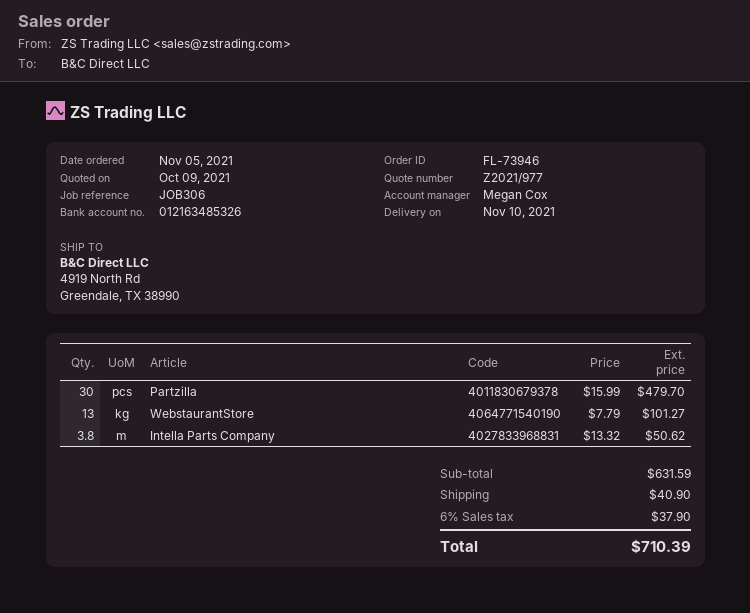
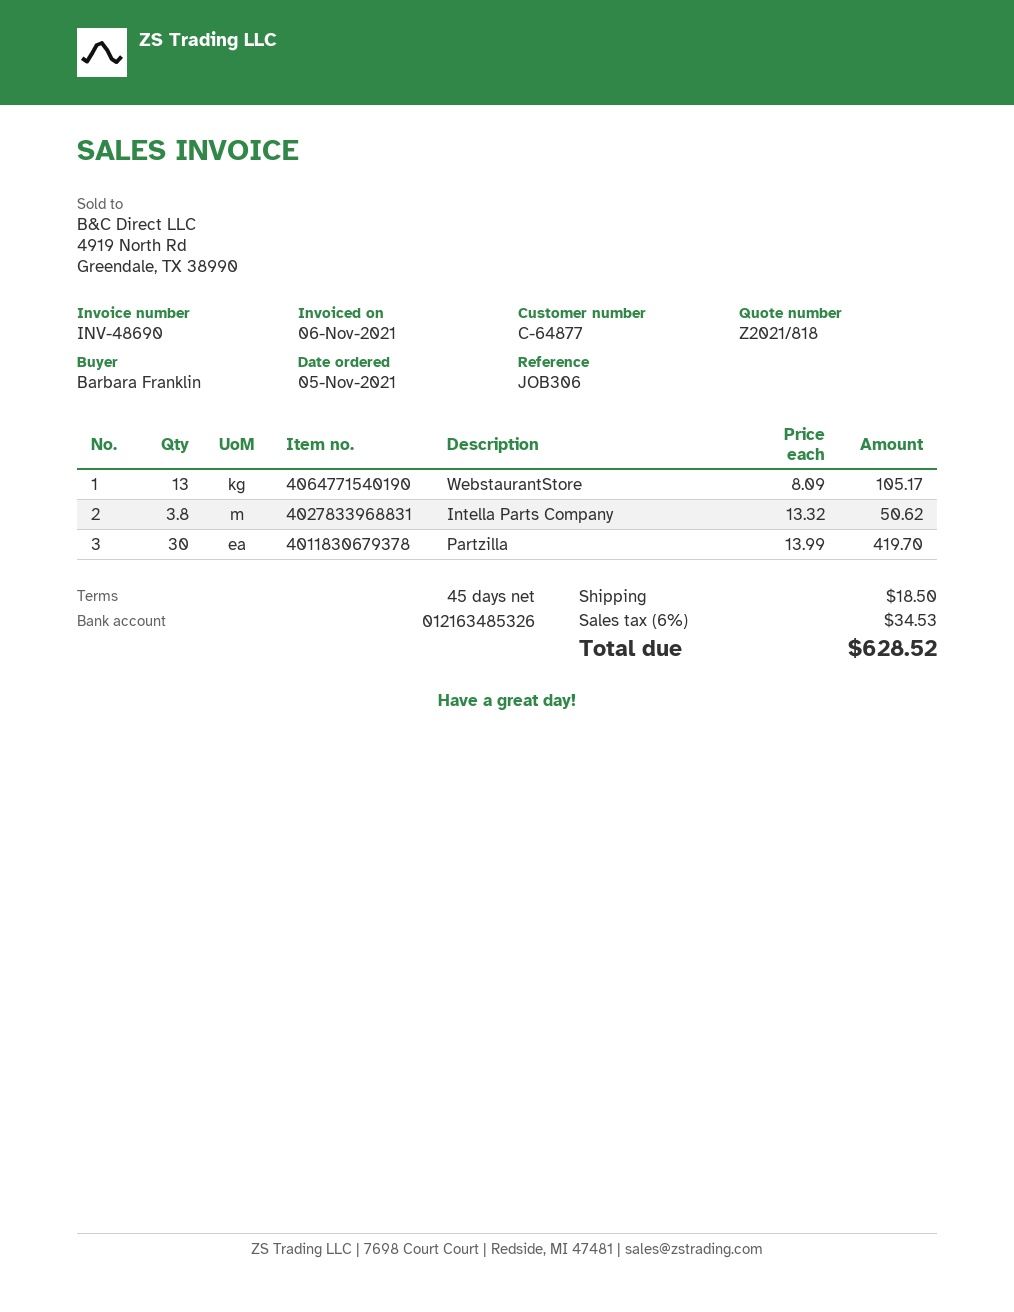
quote number: Z2021/977 -> Z2021/818
Partzilla: 30 x 15.99 = 479.70 -> 30 x 13.99 = 419.70
WebstaurantStore: 13 x 7.79 = 101.27 -> 13 x 8.09 = 105.17
shipping: 40.90 -> 18.50
tax: 6% = 37.90 -> 6% = 34.53
total: 710.39 -> 628.52

